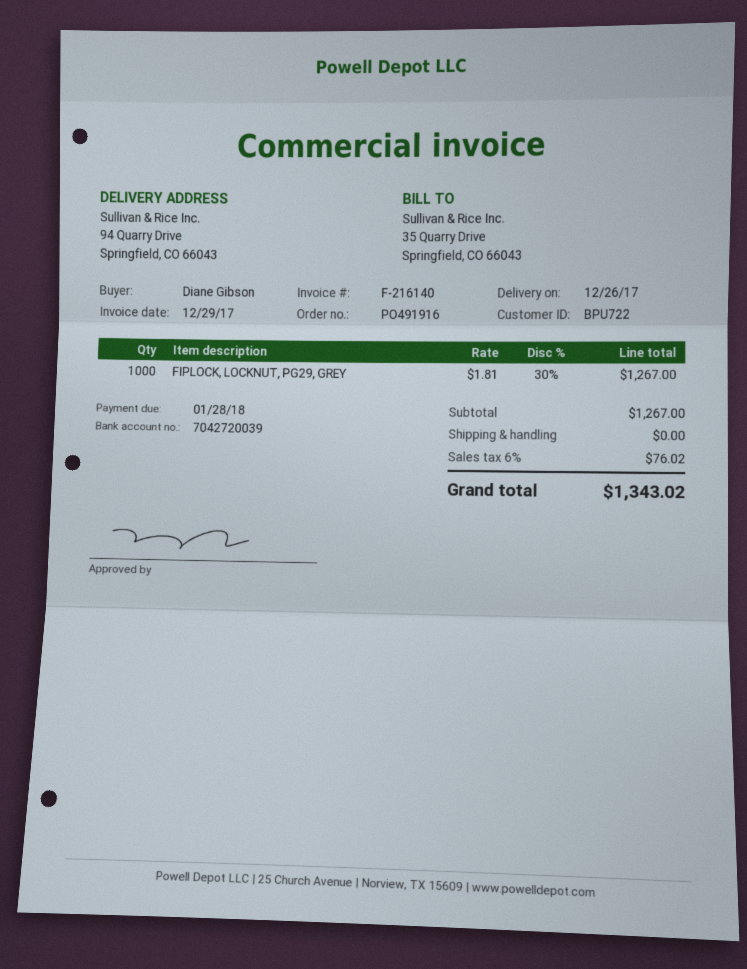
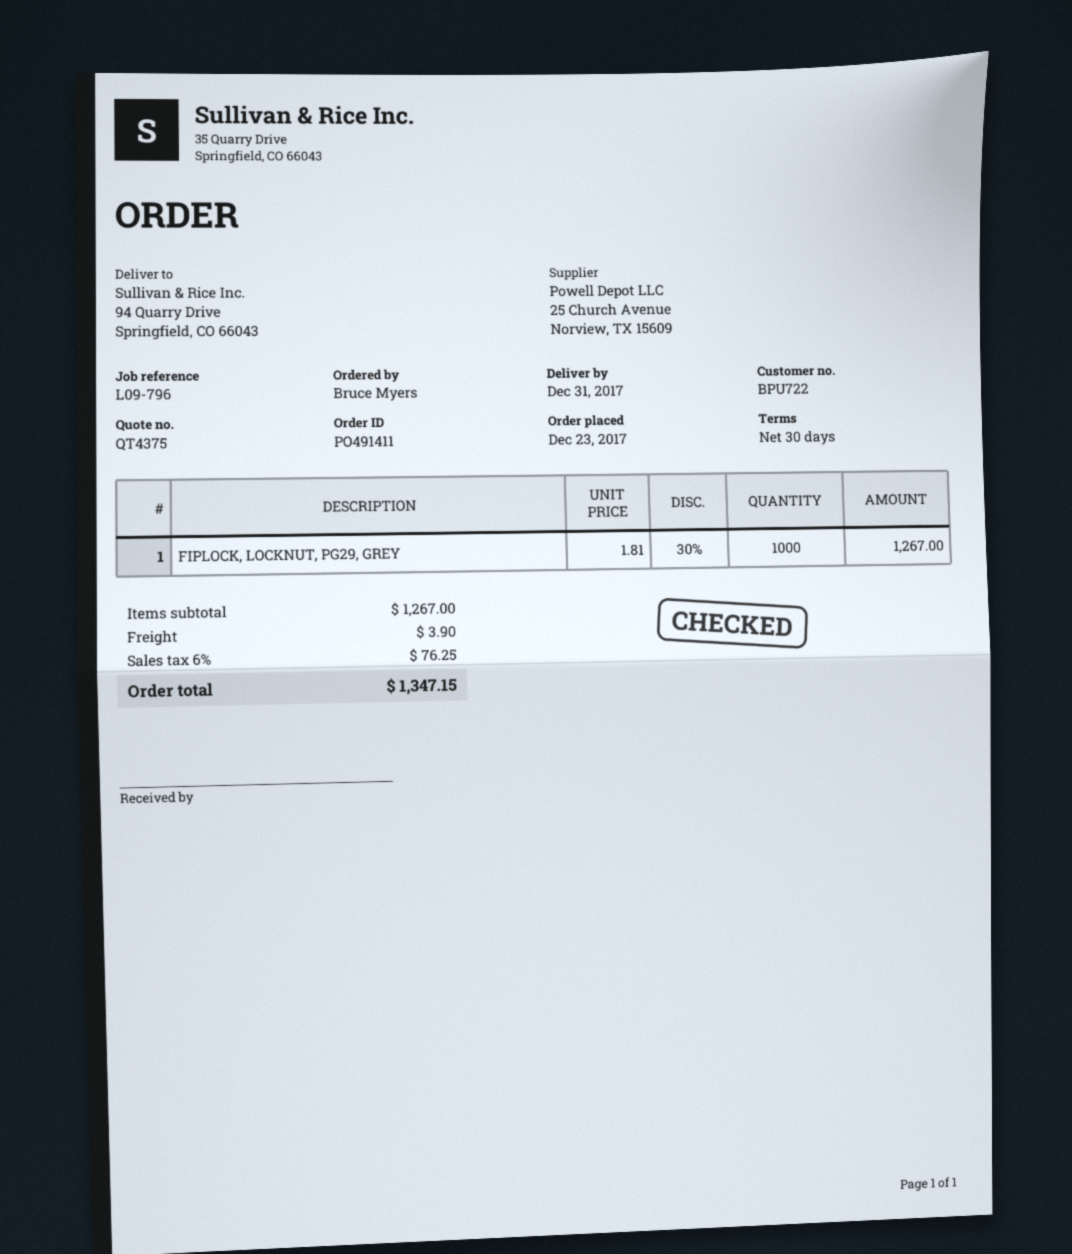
order number: PO491916 -> PO491411
delivery date: 2017-12-26 -> 2017-12-31
ordered by: Diane Gibson -> Bruce Myers
shipping: 0.00 -> 3.90
tax: 6% = 76.02 -> 6% = 76.25
total: 1343.02 -> 1347.15

